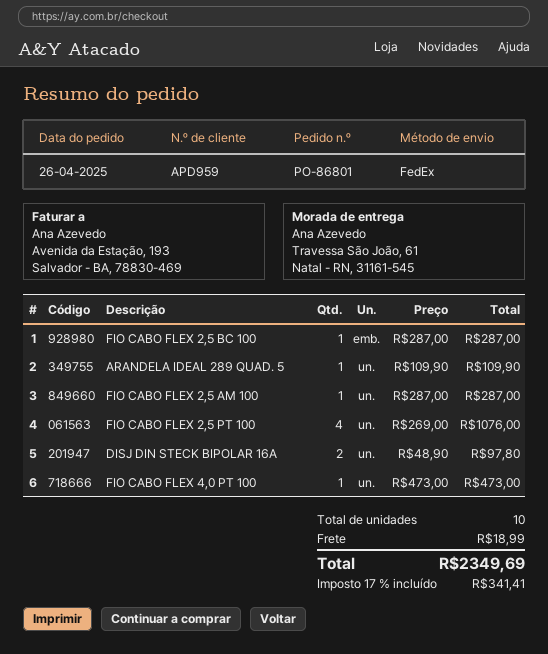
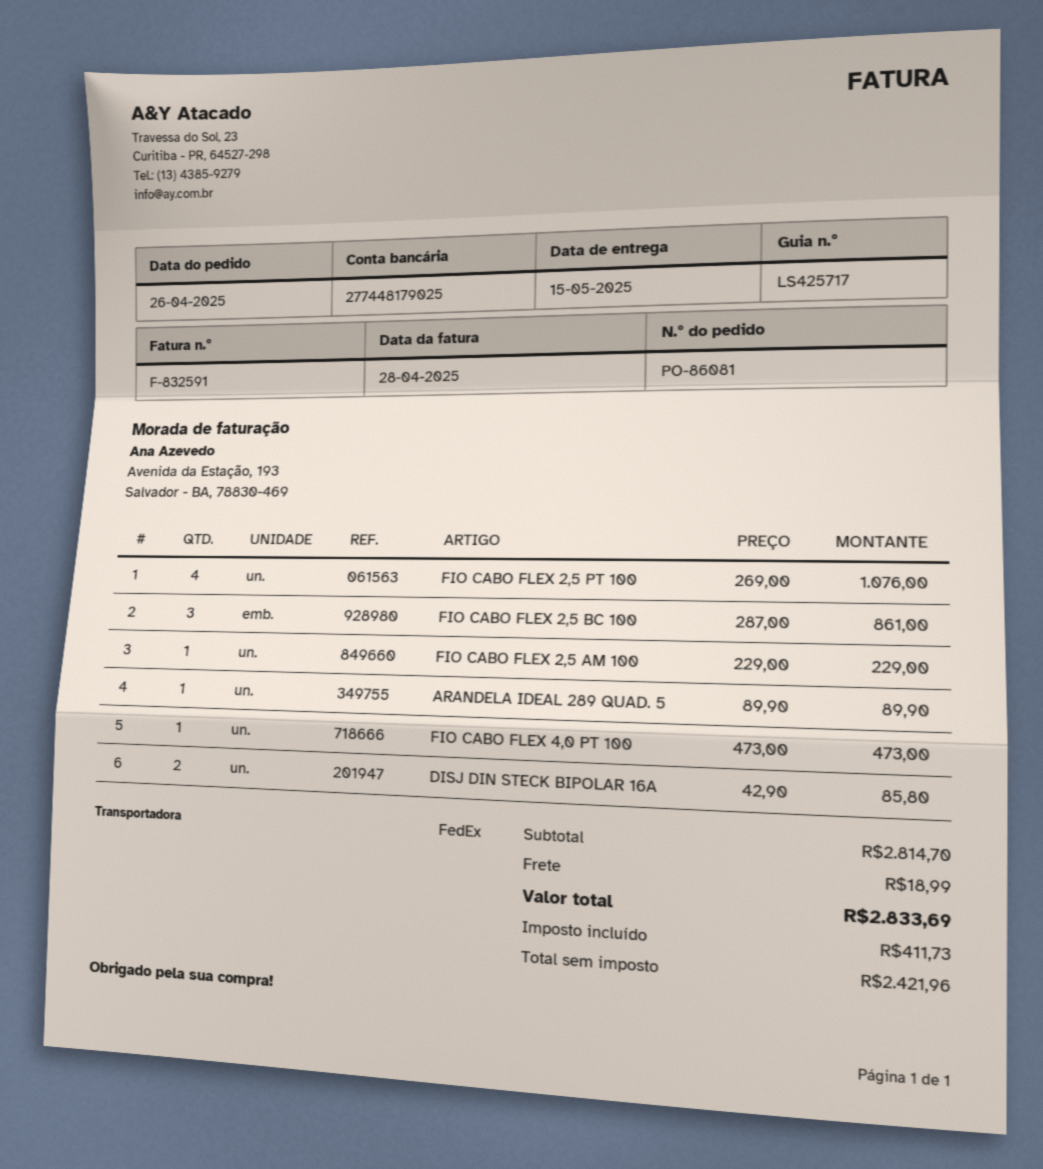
order number: PO-86801 -> PO-86081
FIO CABO FLEX 2,5 BC 100: 1 x 287.00 = 287.00 -> 3 x 287.00 = 861.00
ARANDELA IDEAL 289 QUAD. 5: 1 x 109.90 = 109.90 -> 1 x 89.90 = 89.90
FIO CABO FLEX 2,5 AM 100: 1 x 287.00 = 287.00 -> 1 x 229.00 = 229.00
DISJ DIN STECK BIPOLAR 16A: 2 x 48.90 = 97.80 -> 2 x 42.90 = 85.80
tax: 341.41 -> 411.73
total: 2349.69 -> 2833.69

